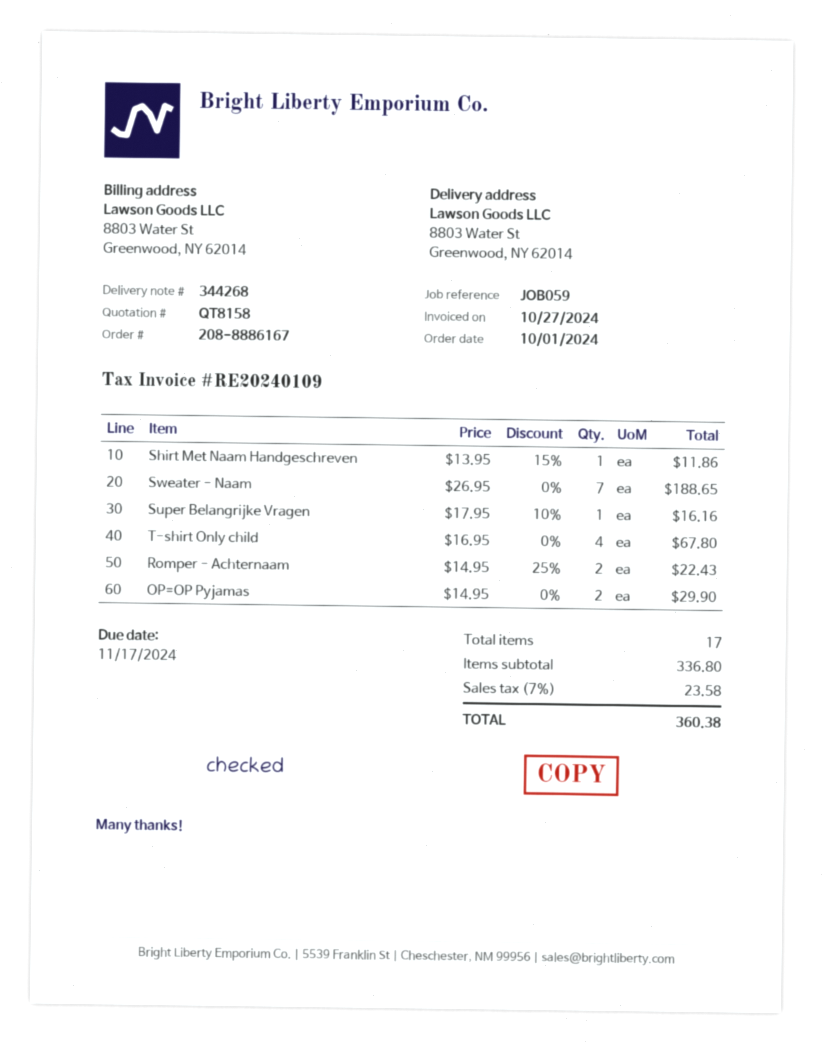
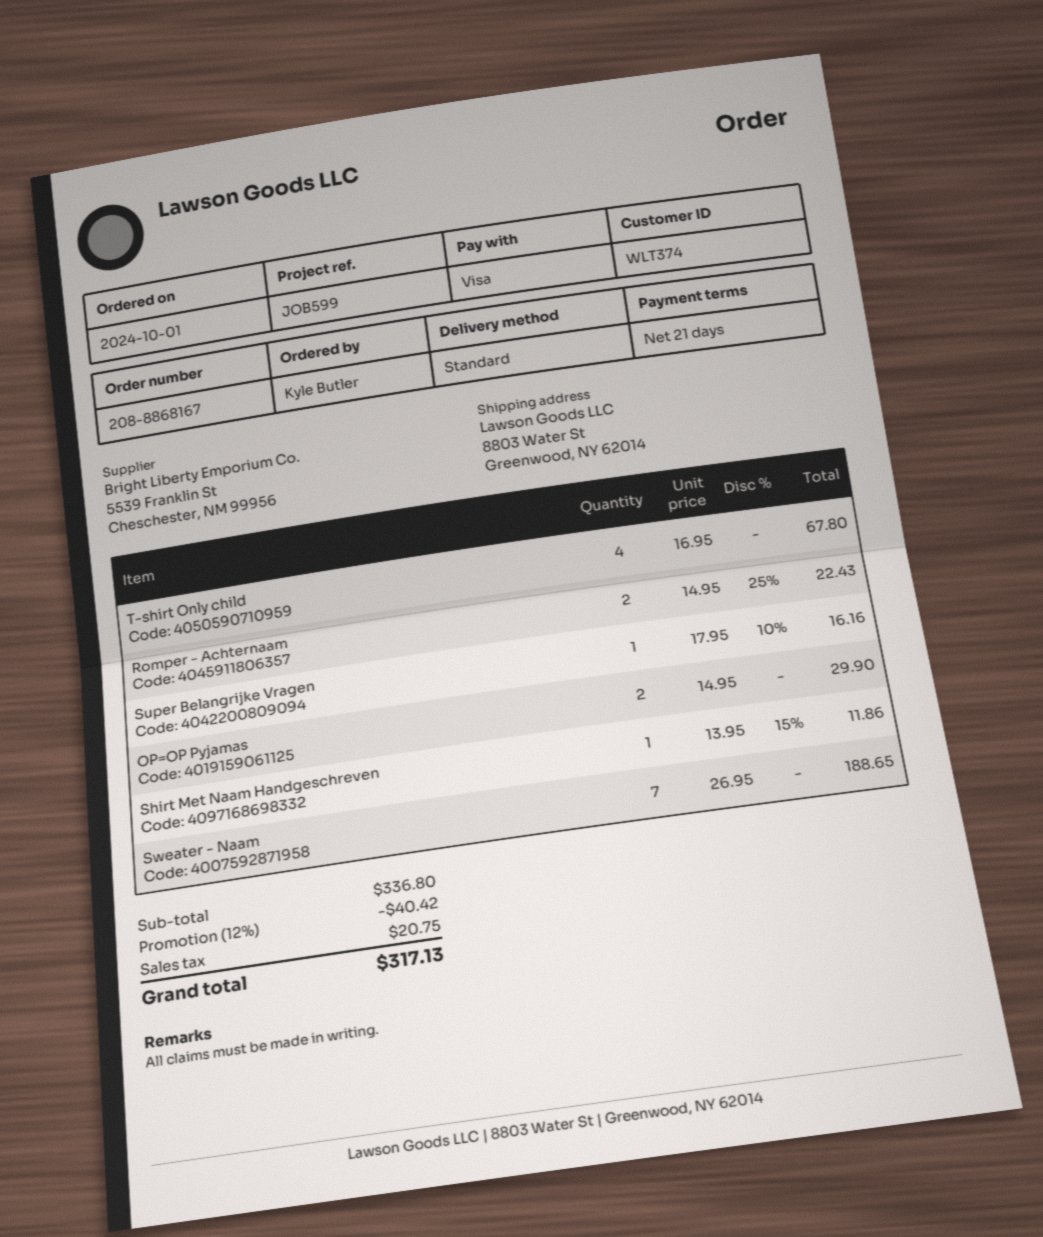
order number: 208-8886167 -> 208-8868167
reference: JOB059 -> JOB599
discount: none -> 12% = 40.42
tax: 23.58 -> 20.75
total: 360.38 -> 317.13

